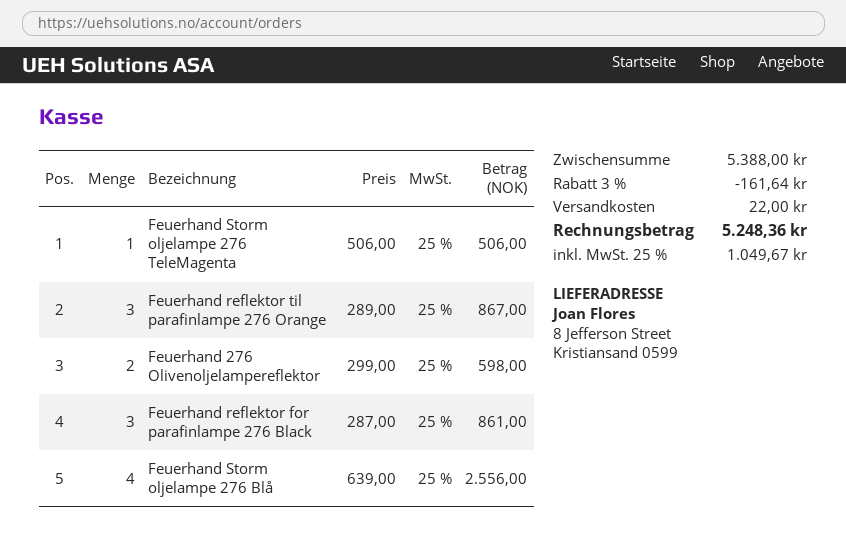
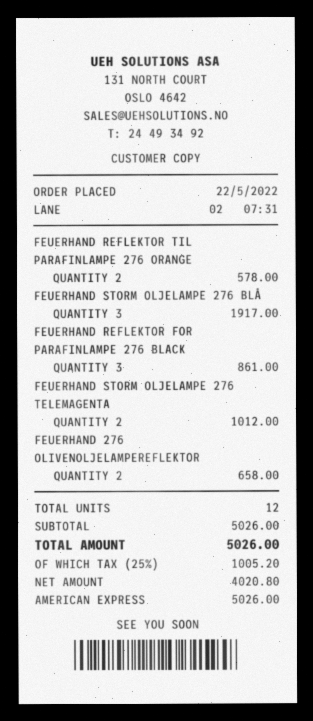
Feuerhand Storm oljelampe 276 TeleMagenta: 1 for 506.00 -> 2 for 1012.00
Feuerhand reflektor til parafinlampe 276 Orange: 3 for 867.00 -> 2 for 578.00
Feuerhand 276 Olivenoljelampereflektor: 2 for 598.00 -> 2 for 658.00
Feuerhand Storm oljelampe 276 Blå: 4 for 2556.00 -> 3 for 1917.00
subtotal: 5388.00 -> 5026.00
discount: 3% = 161.64 -> none
shipping: 22.00 -> none
tax: 25% = 1049.67 -> 25% = 1005.20
total: 5248.36 -> 5026.00

